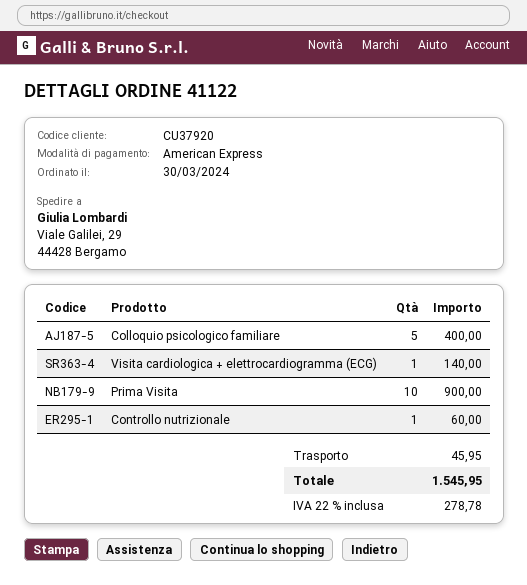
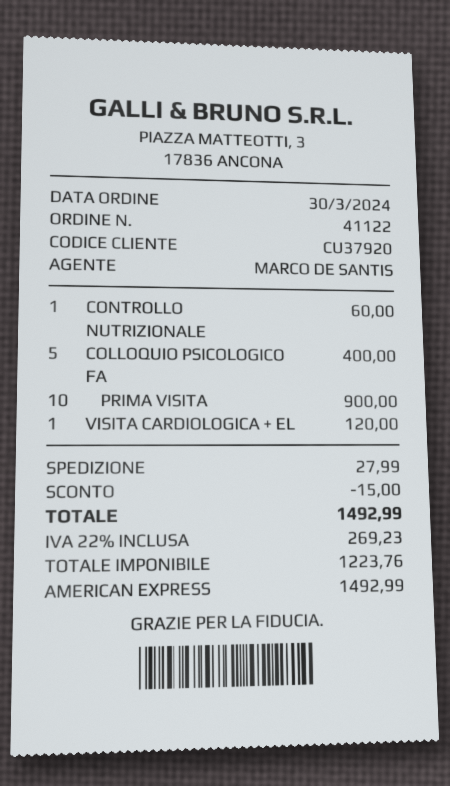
Visita cardiologica + elettrocardiogramma (ECG): 1 for 140.00 -> 1 for 120.00
discount: none -> 15.00
shipping: 45.95 -> 27.99
tax: 22% = 278.78 -> 22% = 269.23
total: 1545.95 -> 1492.99

